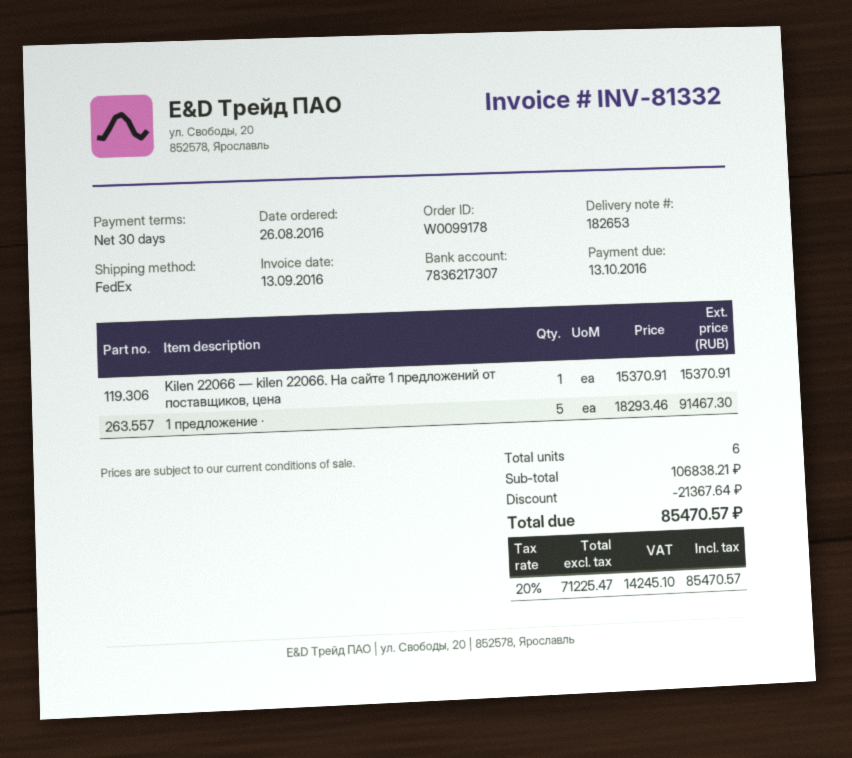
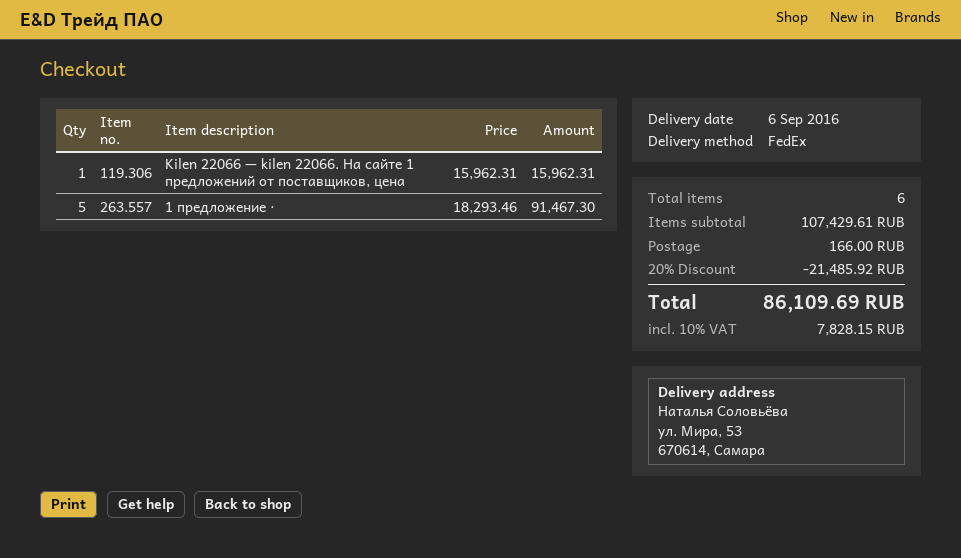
Kilen 22066 — kilen 22066. На сайте 1 предложений от поставщиков, цена: 1 x 15370.91 = 15370.91 -> 1 x 15962.31 = 15962.31
subtotal: 106838.21 -> 107429.61
discount: 21367.64 -> 21485.92
shipping: none -> 166.00
tax: 20% = 14245.10 -> 10% = 7828.15
total: 85470.57 -> 86109.69

